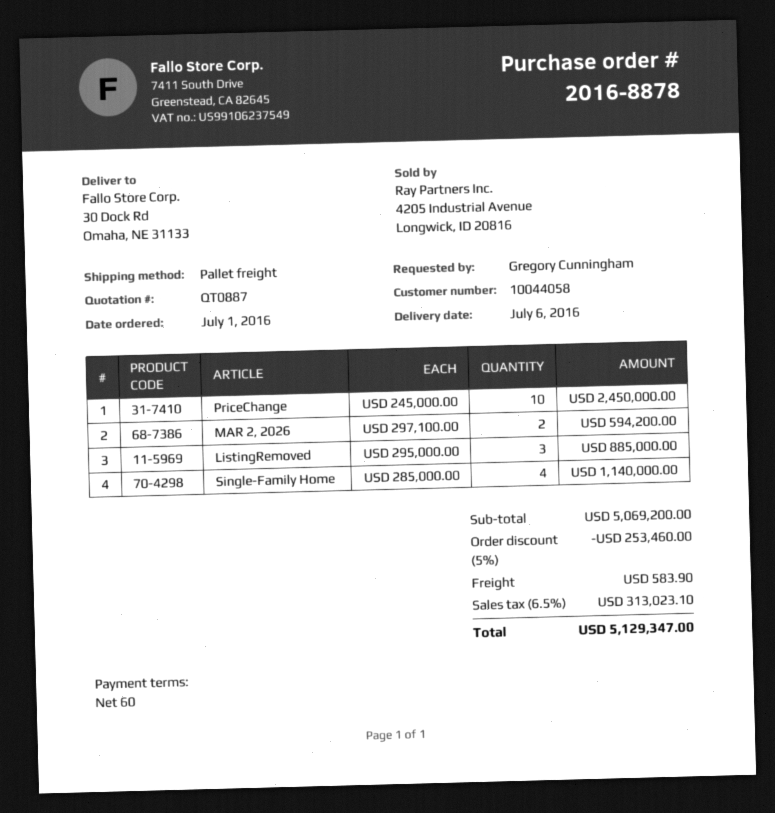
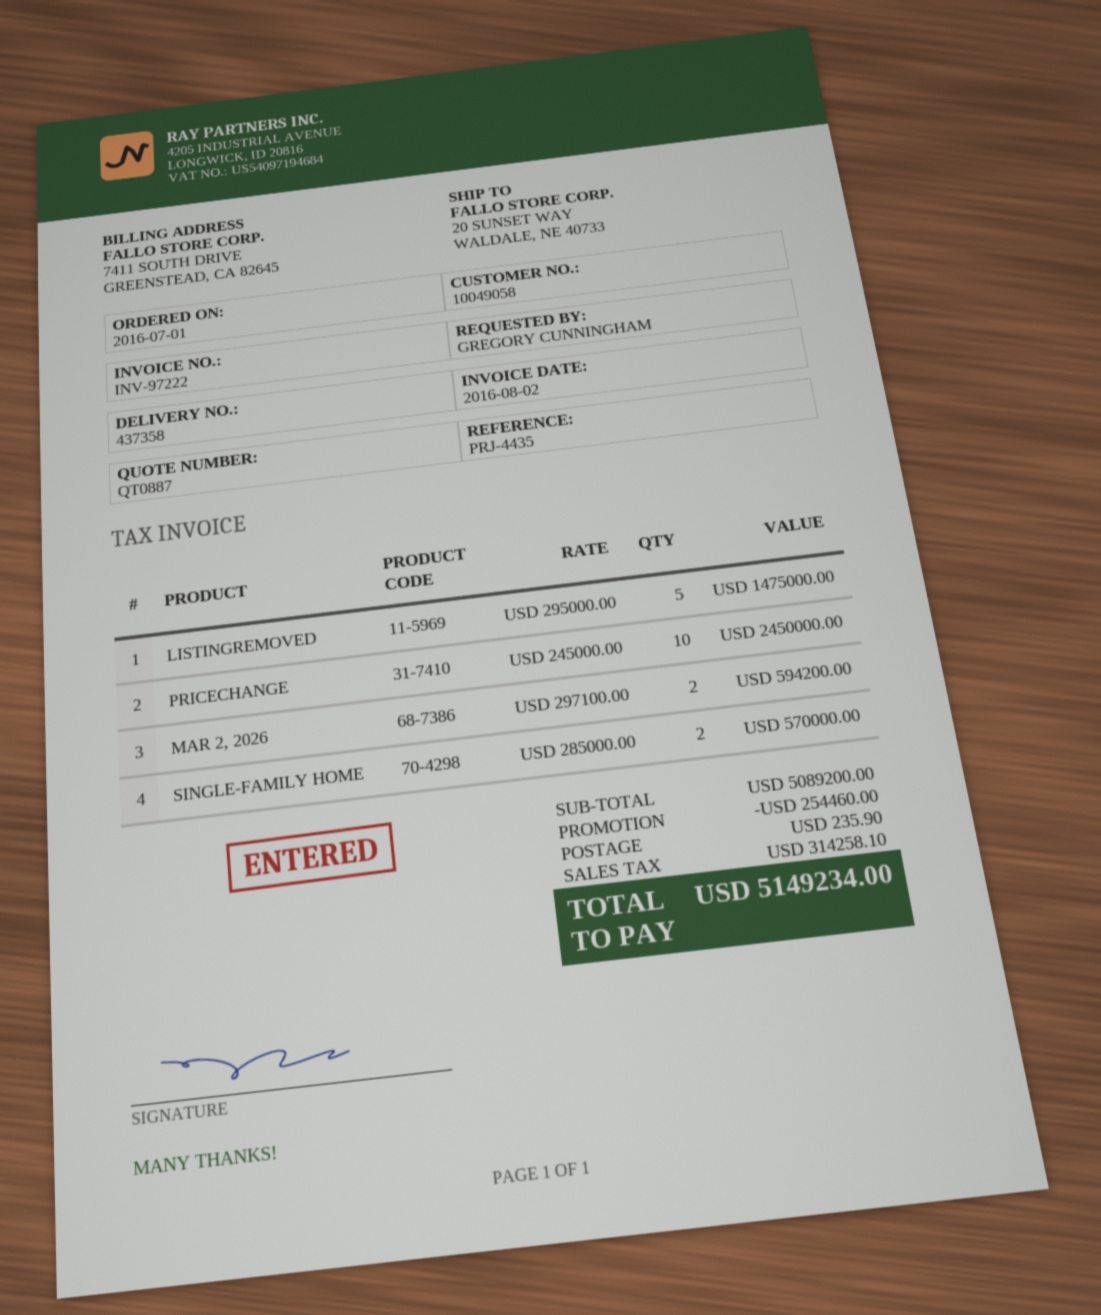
customer number: 10044058 -> 10049058
ship to: 30 Dock Rd, Omaha, NE 31133 -> 20 SUNSET WAY, WALDALE, NE 40733
ListingRemoved: 3 x 295000.00 = 885000.00 -> 5 x 295000.00 = 1475000.00
Single-Family Home: 4 x 285000.00 = 1140000.00 -> 2 x 285000.00 = 570000.00
subtotal: 5069200.00 -> 5089200.00
discount: 253460.00 -> 254460.00
shipping: 583.90 -> 235.90
tax: 313023.10 -> 314258.10
total: 5129347.00 -> 5149234.00

